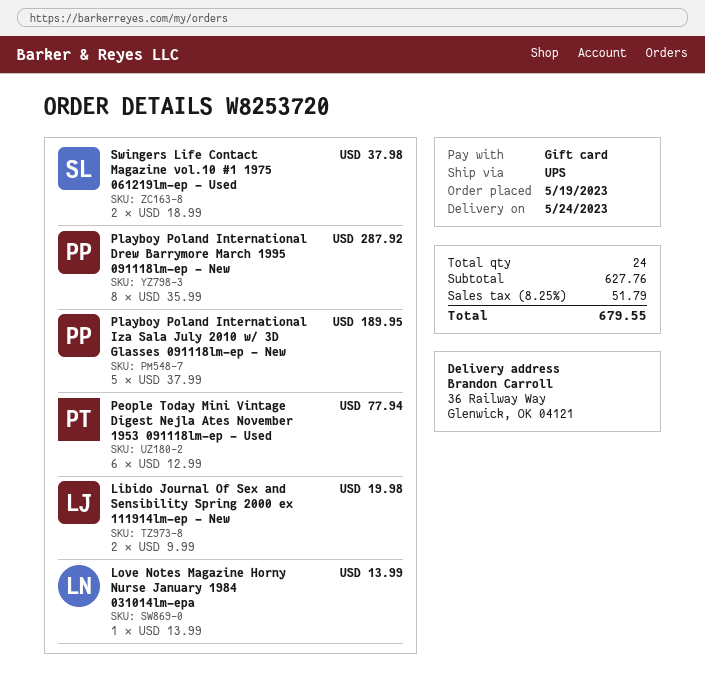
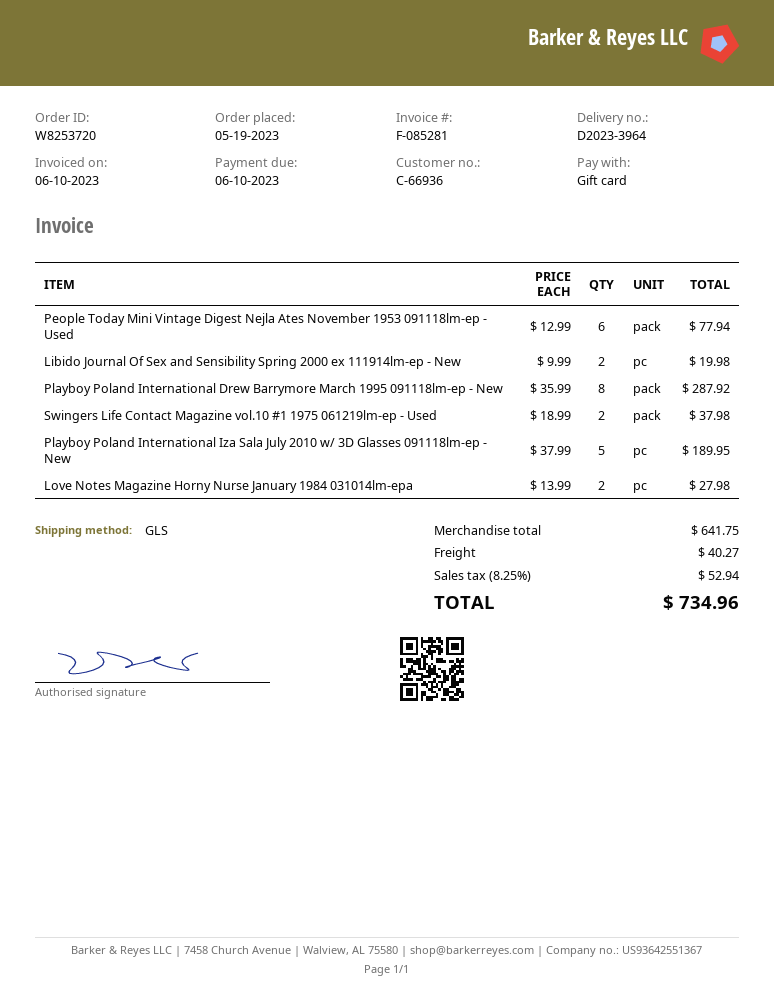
shipping method: UPS -> GLS
Love Notes Magazine Horny Nurse January 1984 031014lm-epa: 1 x 13.99 = 13.99 -> 2 x 13.99 = 27.98
subtotal: 627.76 -> 641.75
shipping: none -> 40.27
tax: 8.25% = 51.79 -> 8.25% = 52.94
total: 679.55 -> 734.96

